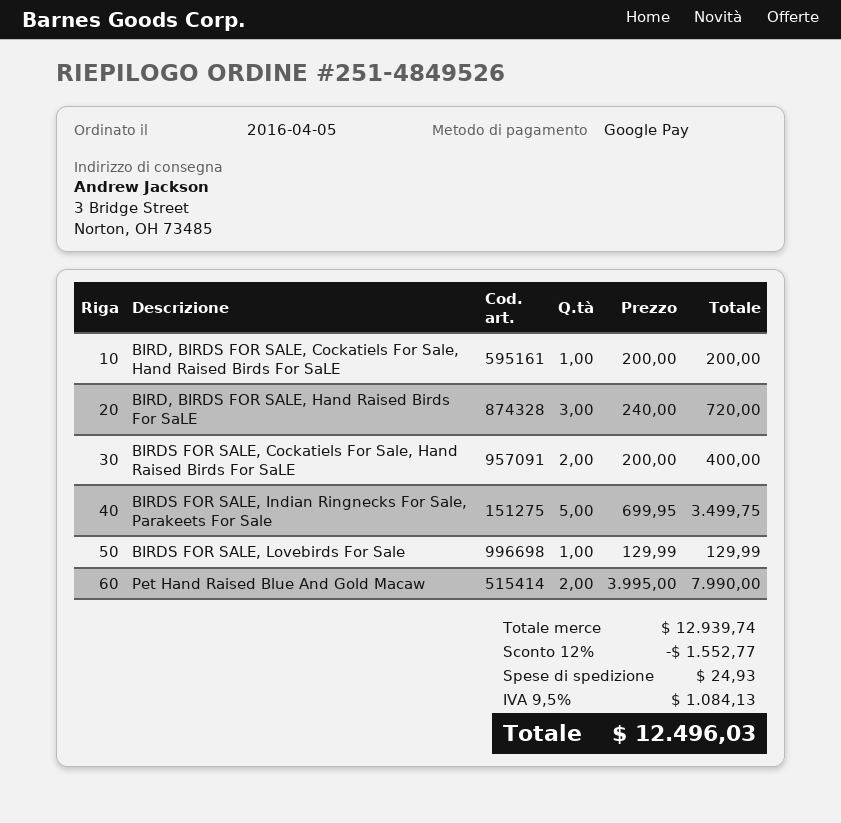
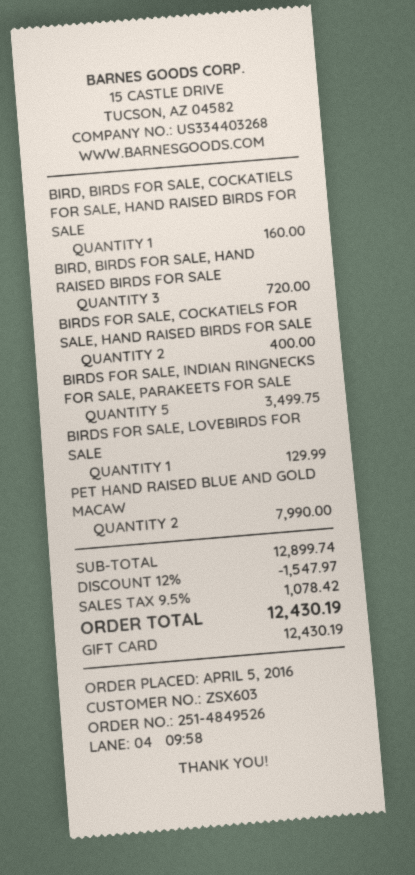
payment method: Google Pay -> gift card
BIRD, BIRDS FOR SALE, Cockatiels For Sale, Hand Raised Birds For SaLE: 1 for 200.00 -> 1 for 160.00
subtotal: 12939.74 -> 12899.74
discount: 12% = 1552.77 -> 12% = 1547.97
shipping: 24.93 -> none
tax: 9.5% = 1084.13 -> 9.5% = 1078.42
total: 12496.03 -> 12430.19

